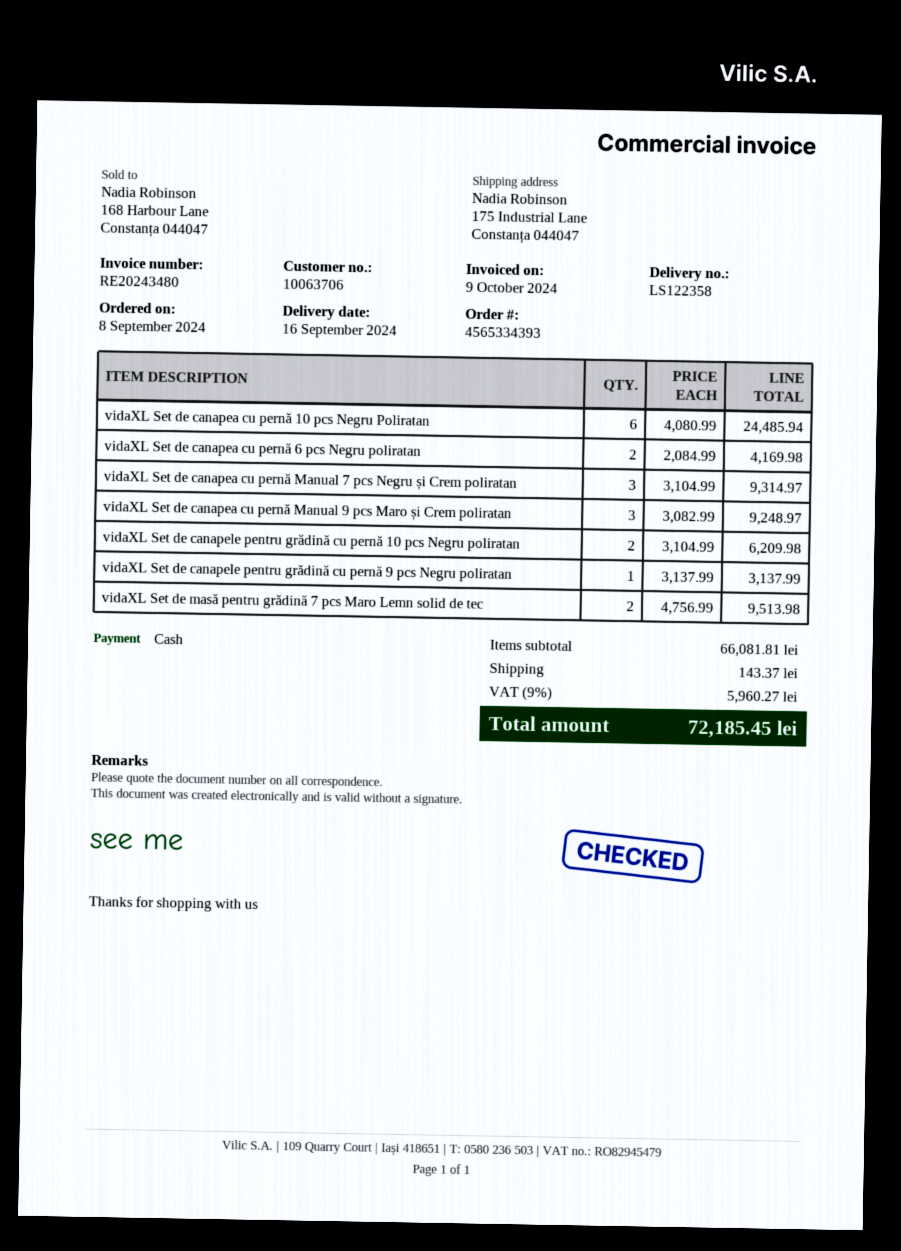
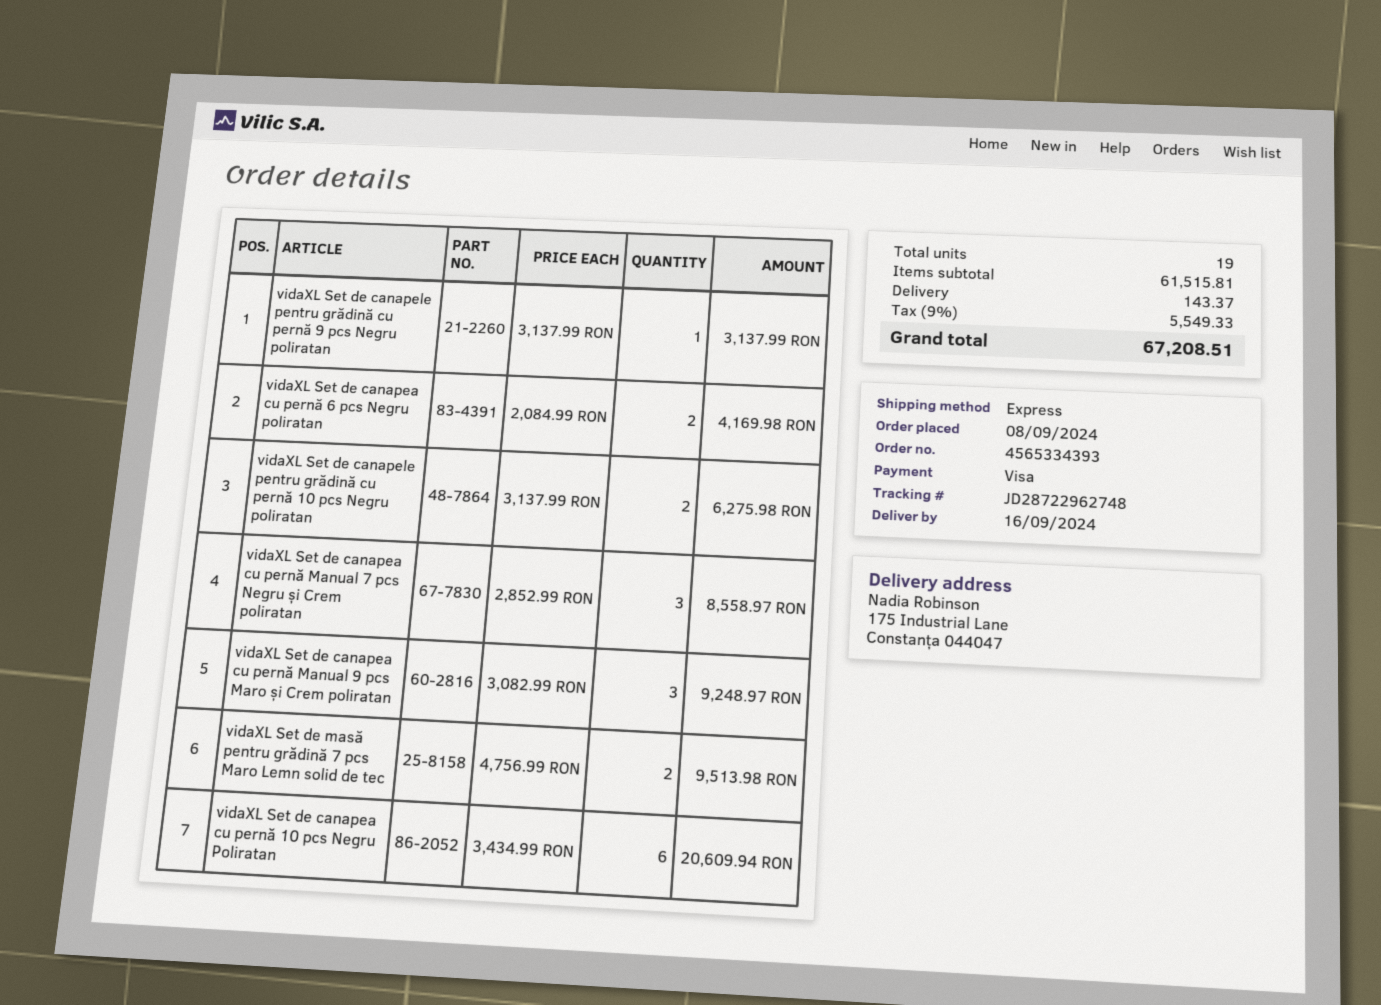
payment method: cash -> Visa
vidaXL Set de canapea cu pernă 10 pcs Negru Poliratan: 6 x 4080.99 = 24485.94 -> 6 x 3434.99 = 20609.94
vidaXL Set de canapea cu pernă Manual 7 pcs Negru și Crem poliratan: 3 x 3104.99 = 9314.97 -> 3 x 2852.99 = 8558.97
vidaXL Set de canapele pentru grădină cu pernă 10 pcs Negru poliratan: 2 x 3104.99 = 6209.98 -> 2 x 3137.99 = 6275.98
subtotal: 66081.81 -> 61515.81
tax: 9% = 5960.27 -> 9% = 5549.33
total: 72185.45 -> 67208.51

